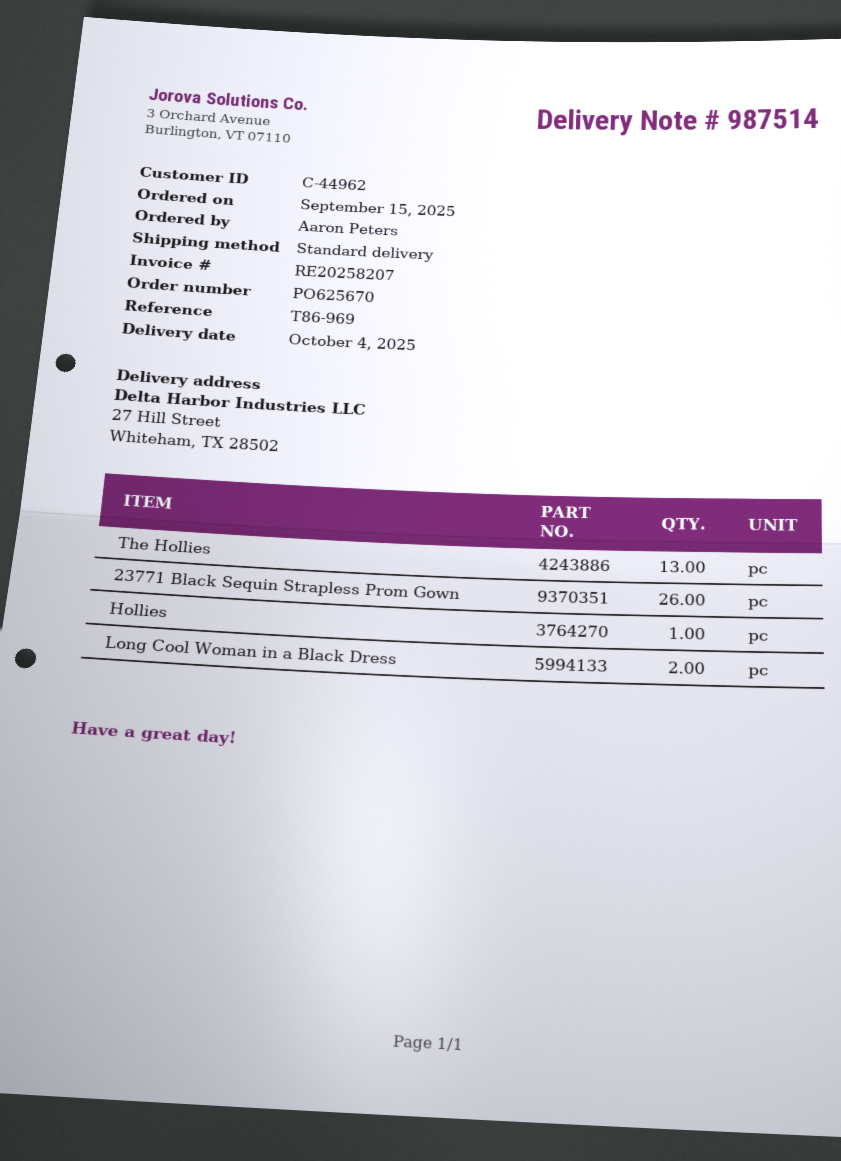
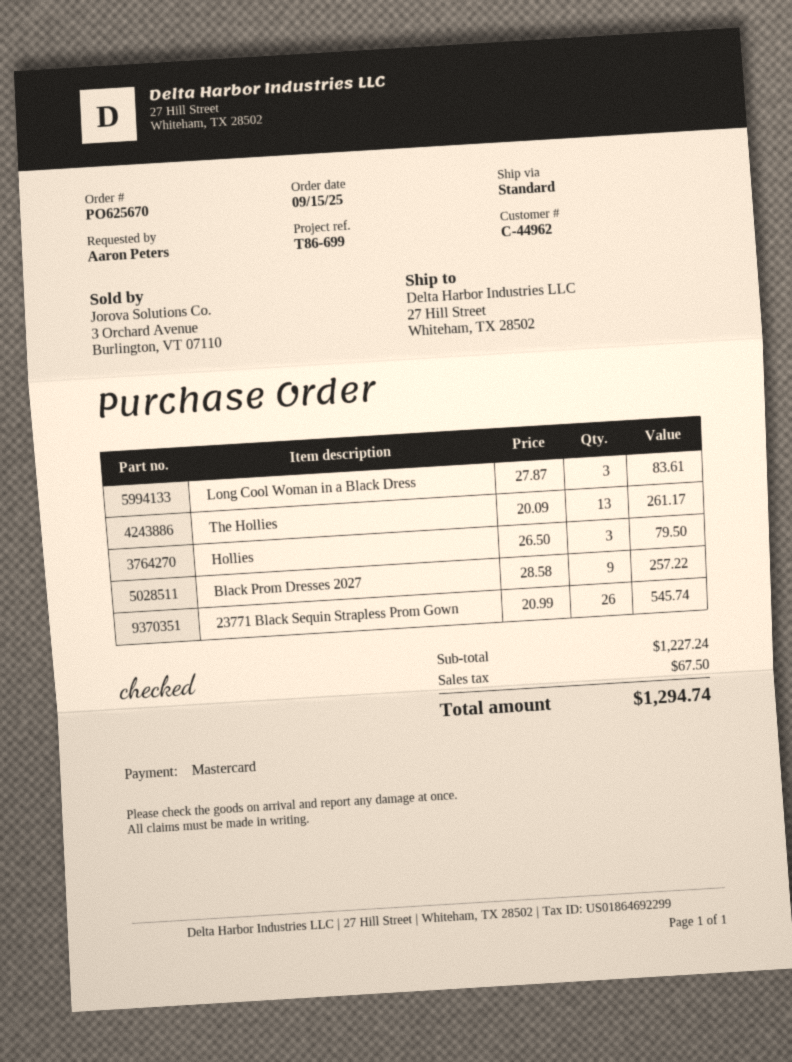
reference: T86-969 -> T86-699
Hollies: 1 -> 3
Long Cool Woman in a Black Dress: 2 -> 3
Black Prom Dresses 2027: none -> 9

